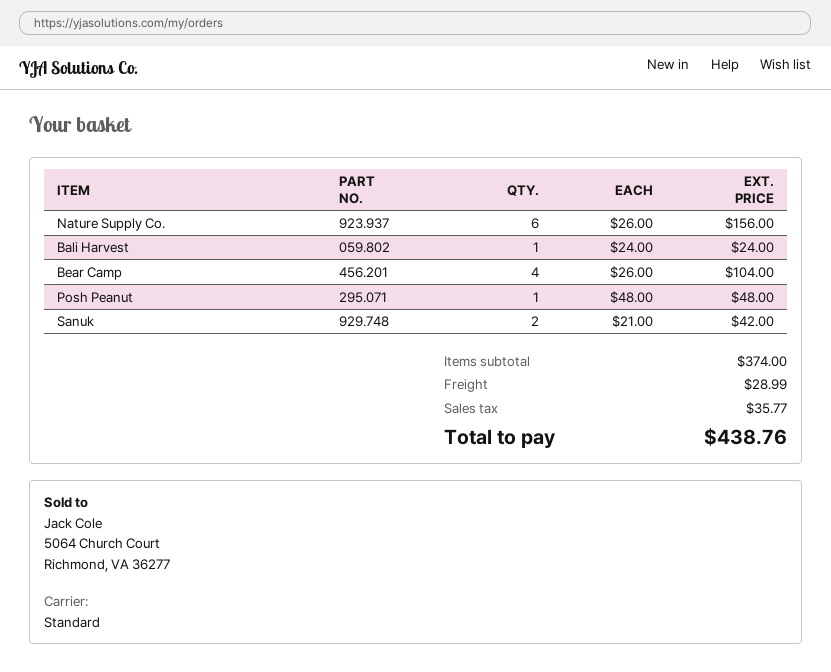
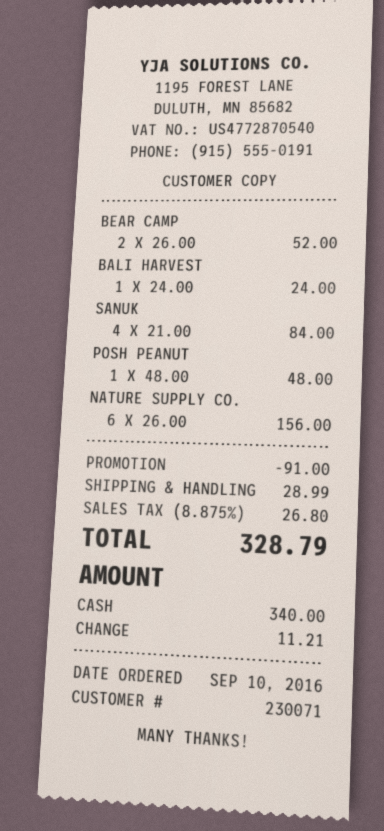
Bear Camp: 4 x 26.00 = 104.00 -> 2 x 26.00 = 52.00
Sanuk: 2 x 21.00 = 42.00 -> 4 x 21.00 = 84.00
discount: none -> 91.00
tax: 35.77 -> 26.80
total: 438.76 -> 328.79

